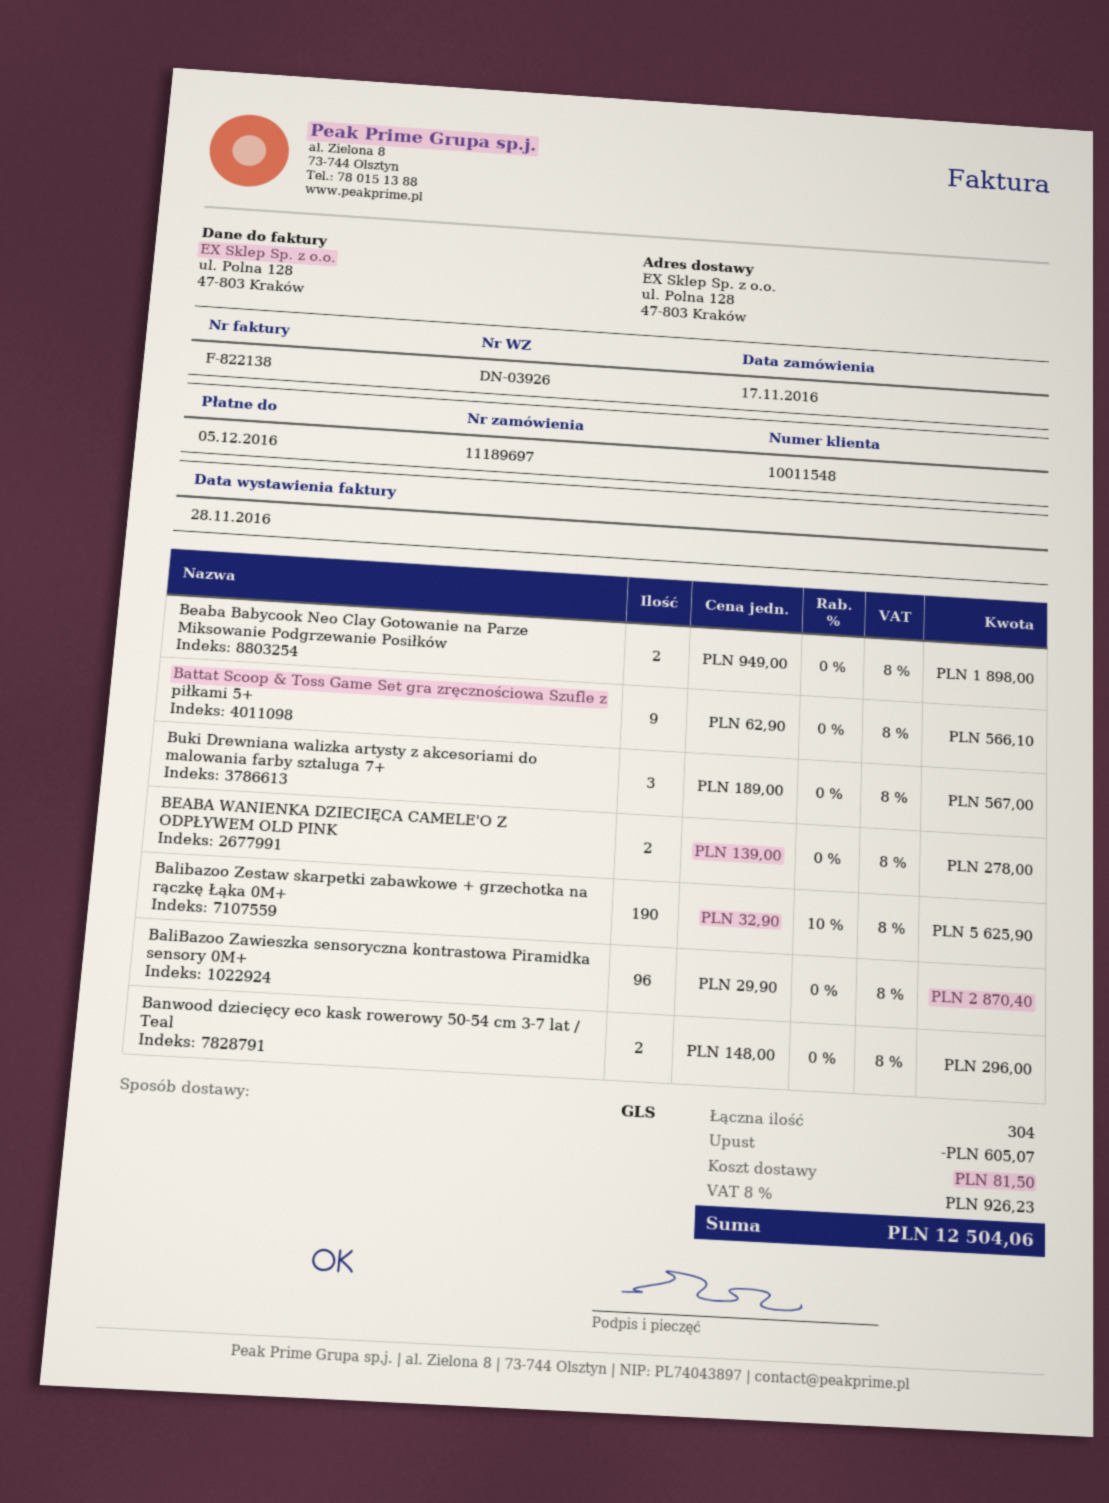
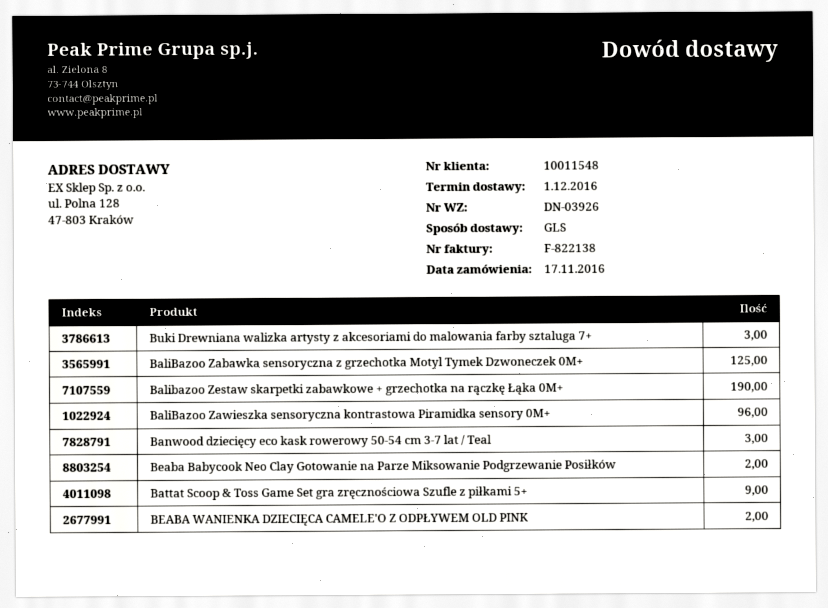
Banwood dziecięcy eco kask rowerowy 50-54 cm 3-7 lat / Teal: 2 -> 3
BaliBazoo Zabawka sensoryczna z grzechotka Motyl Tymek Dzwoneczek 0M+: none -> 125

